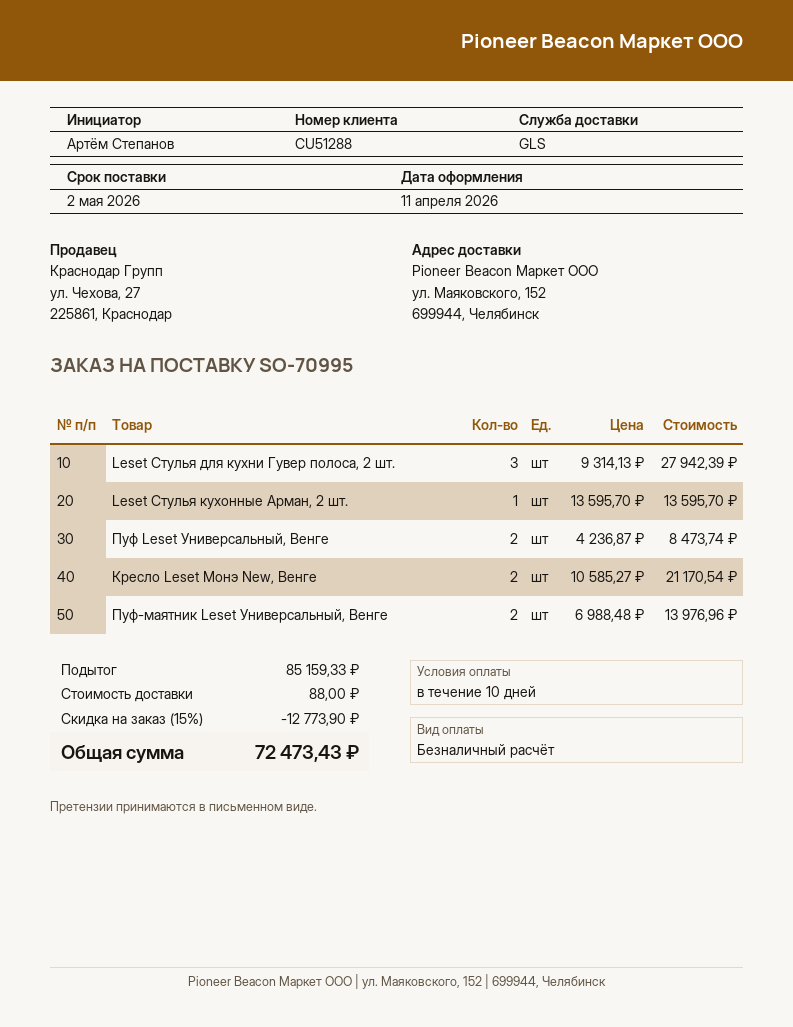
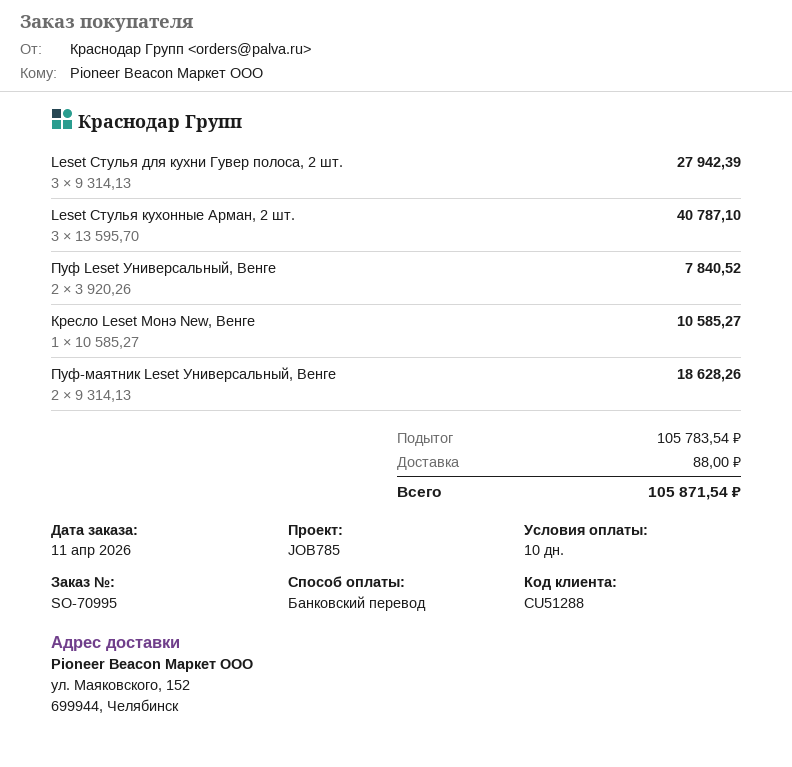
Leset Стулья кухонные Арман, 2 шт.: 1 x 13595.70 = 13595.70 -> 3 x 13595.70 = 40787.10
Пуф Leset Универсальный, Венге: 2 x 4236.87 = 8473.74 -> 2 x 3920.26 = 7840.52
Кресло Leset Монэ New, Венге: 2 x 10585.27 = 21170.54 -> 1 x 10585.27 = 10585.27
Пуф-маятник Leset Универсальный, Венге: 2 x 6988.48 = 13976.96 -> 2 x 9314.13 = 18628.26
subtotal: 85159.33 -> 105783.54
discount: 15% = 12773.90 -> none
total: 72473.43 -> 105871.54

